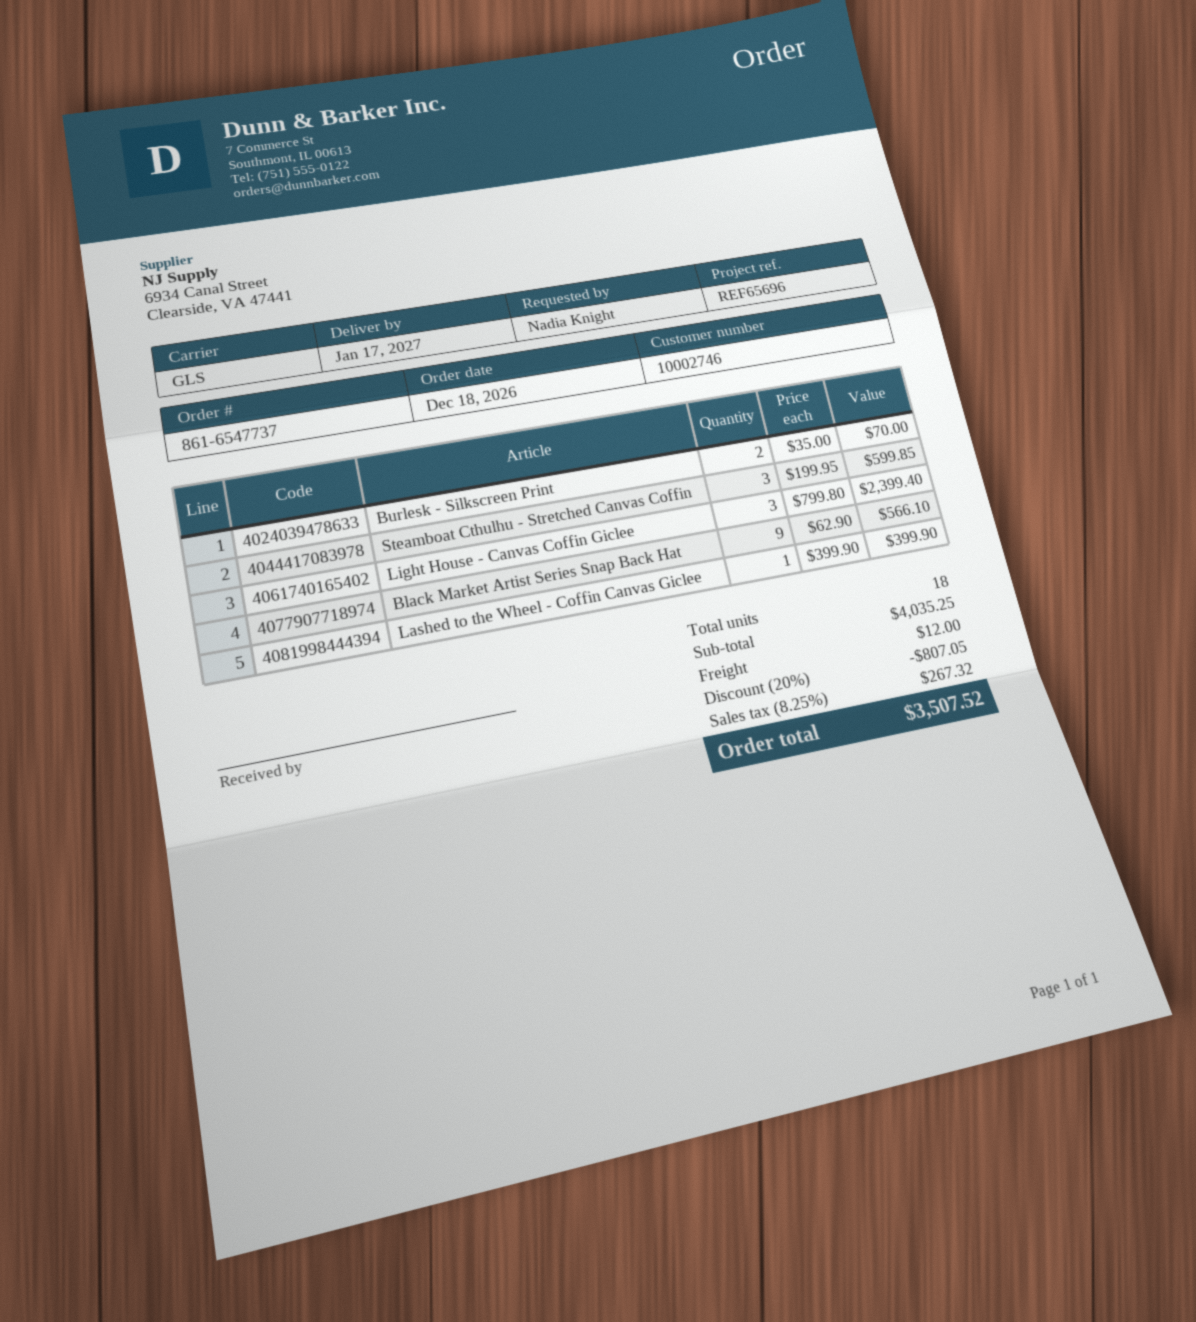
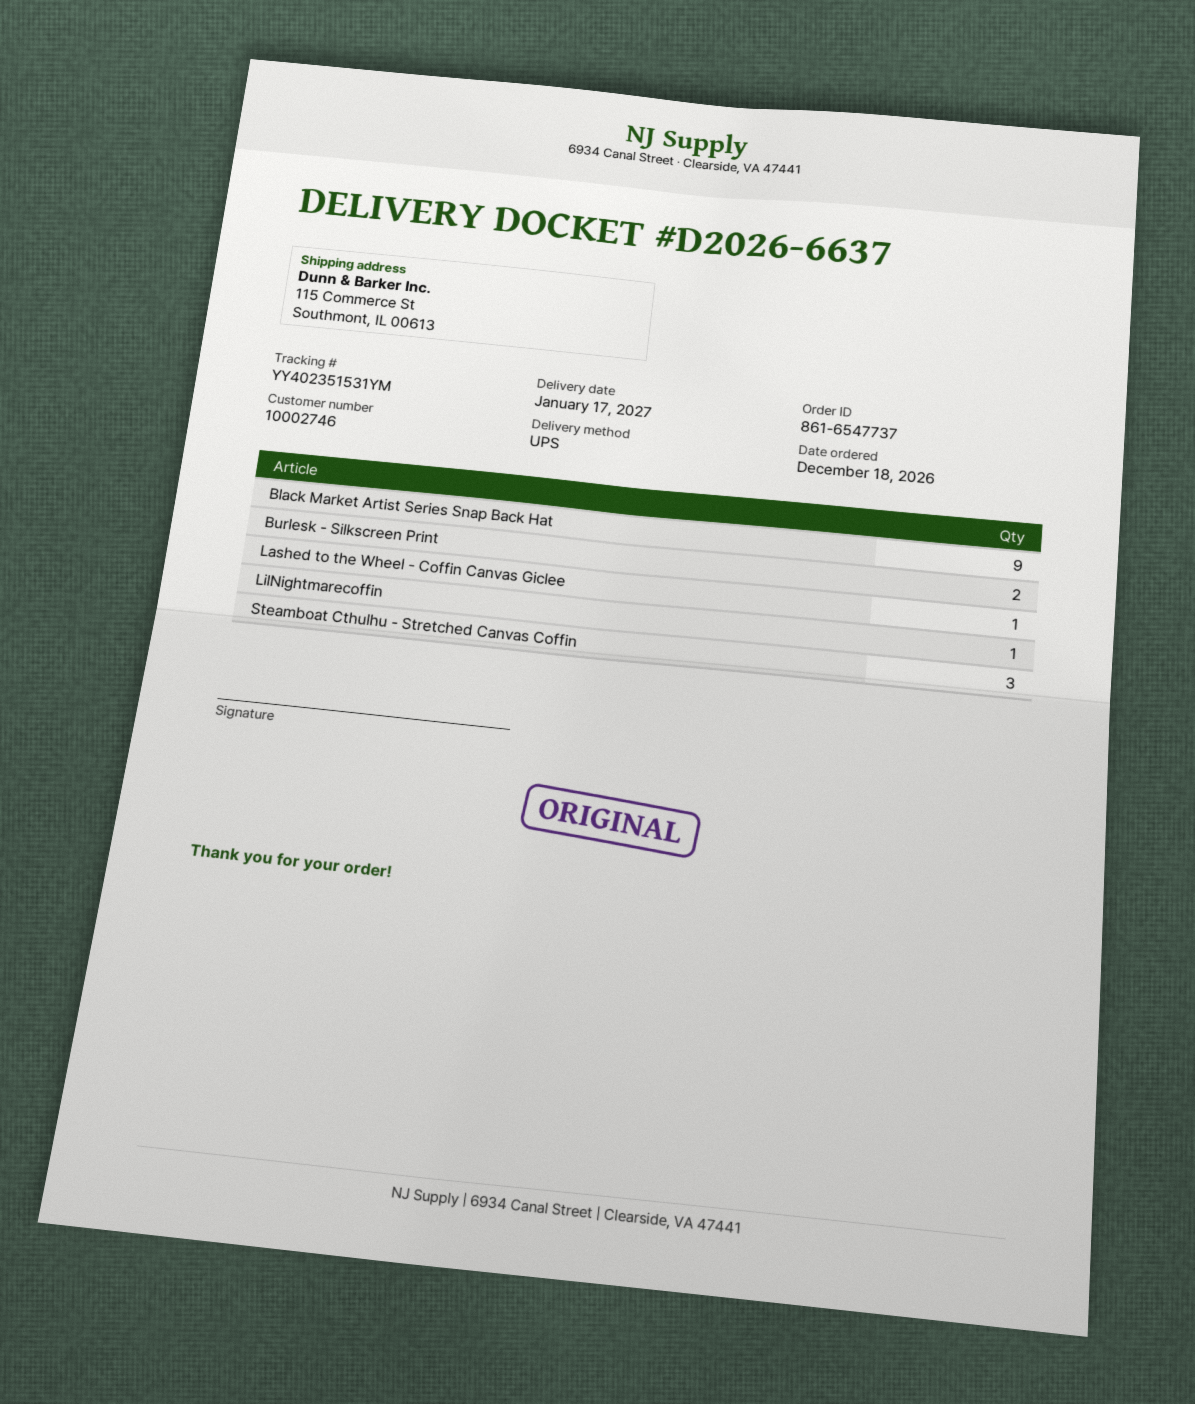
shipping method: GLS -> UPS
Light House - Canvas Coffin Giclee: 3 -> none
LilNightmarecoffin: none -> 1

